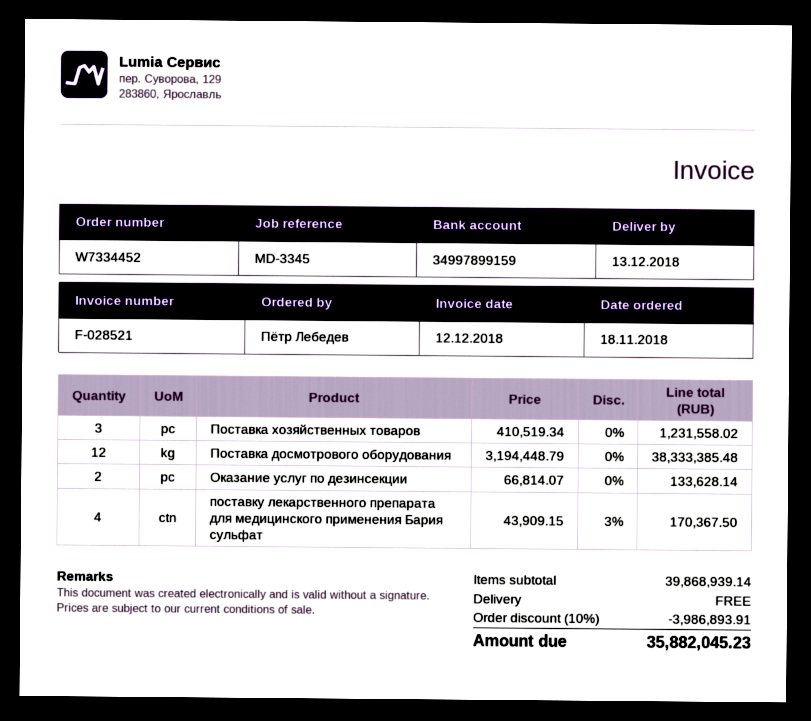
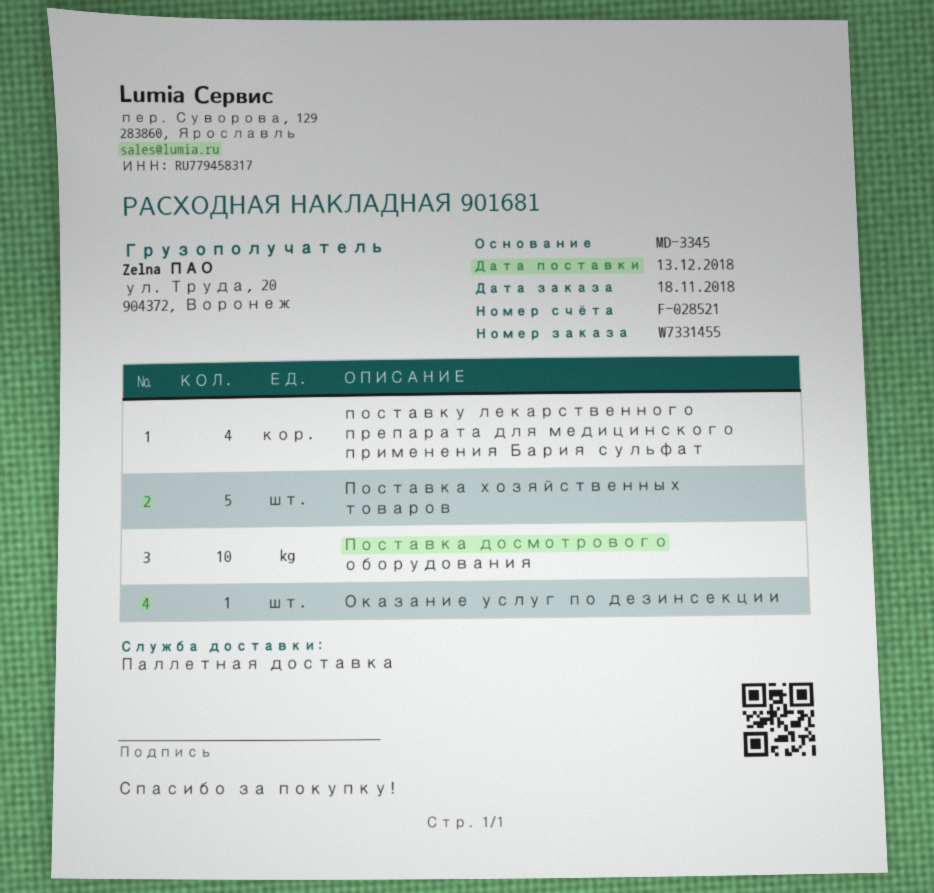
order number: W7334452 -> W7331455
Поставка хозяйственных товаров: 3 -> 5
Поставка досмотрового оборудования: 12 -> 10
Оказание услуг по дезинсекции: 2 -> 1

